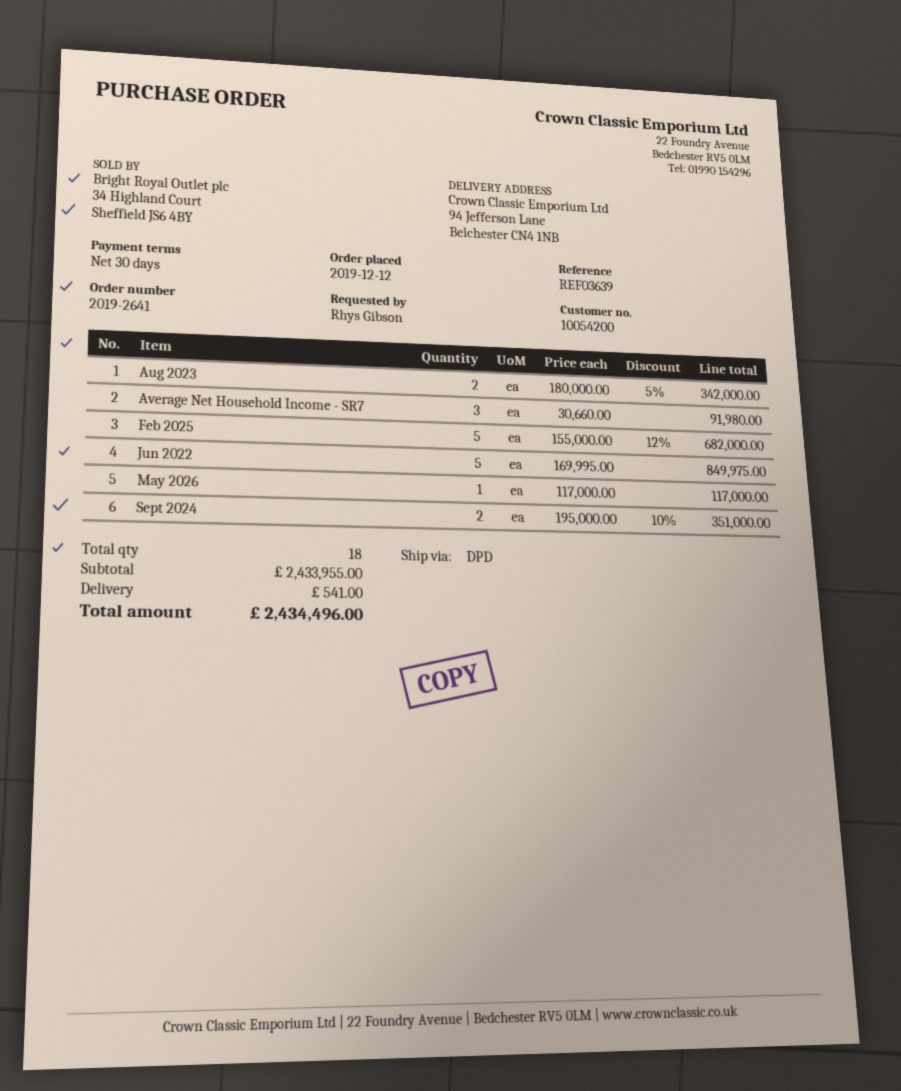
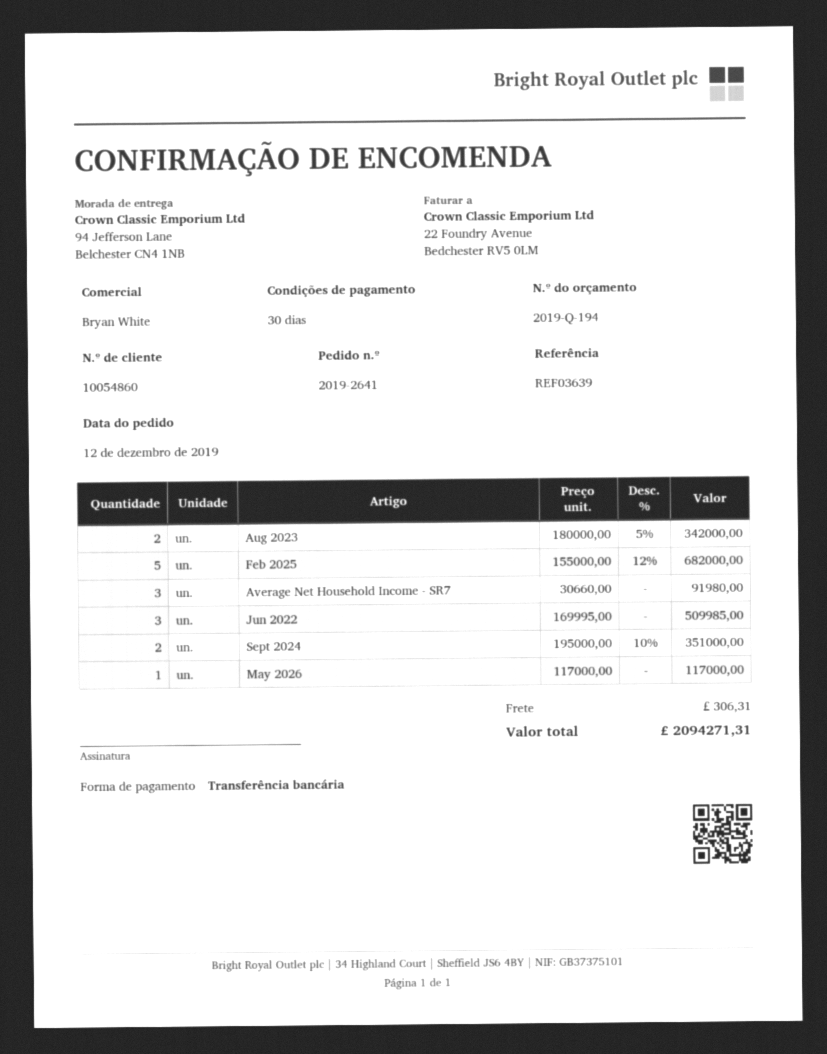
customer number: 10054200 -> 10054860
Jun 2022: 5 x 169995.00 = 849975.00 -> 3 x 169995.00 = 509985.00
shipping: 541.00 -> 306.31
total: 2434496.00 -> 2094271.31

